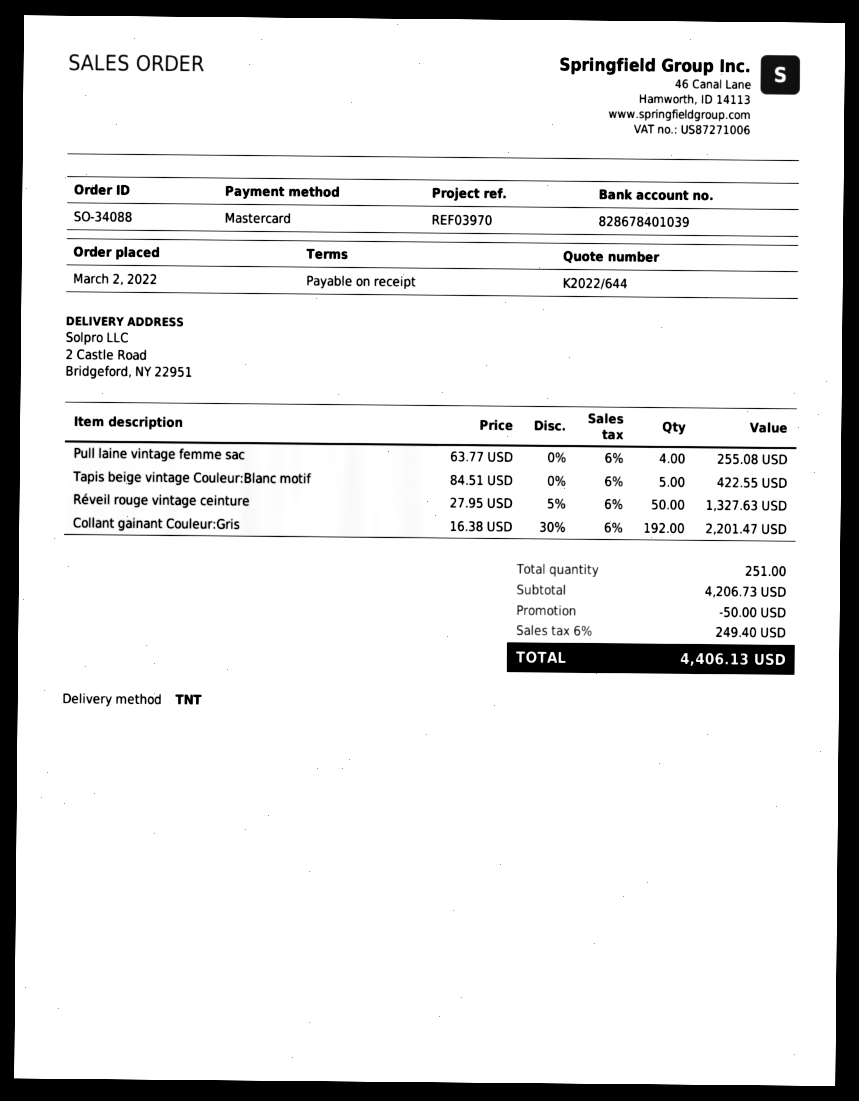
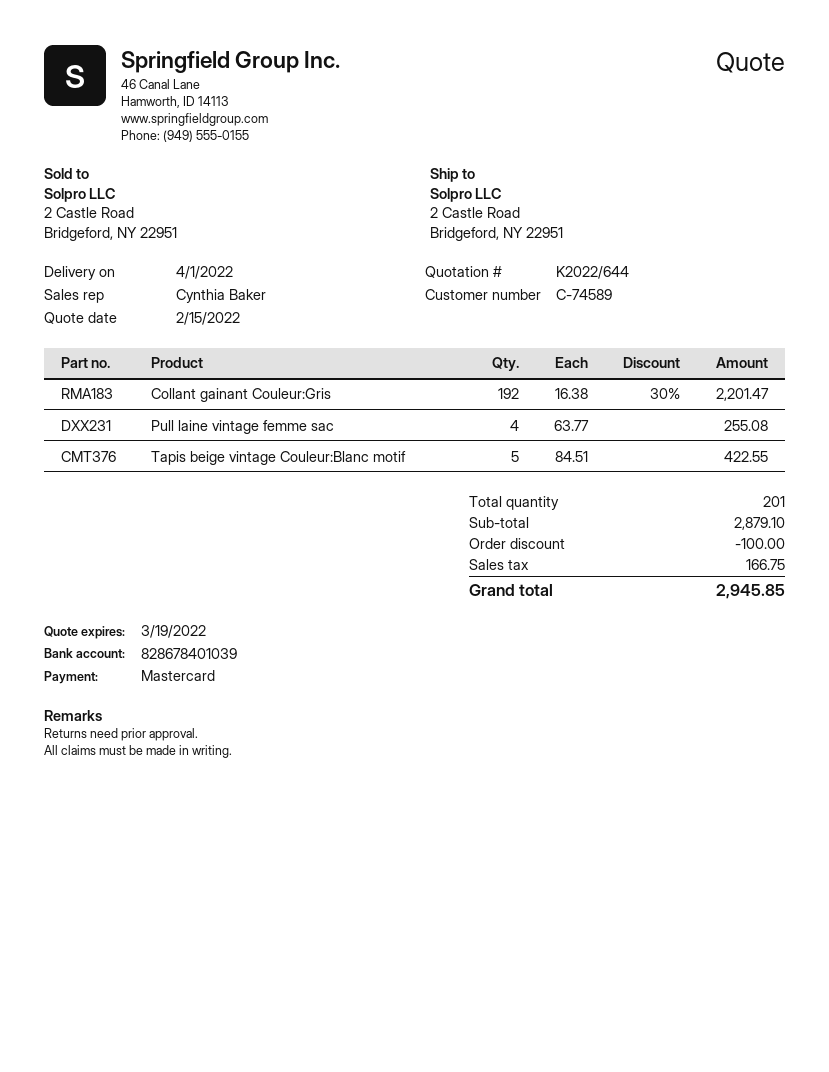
Réveil rouge vintage ceinture: 50 x 27.95 - 5% = 1327.63 -> none
total quantity: 251 -> 201
subtotal: 4206.73 -> 2879.10
discount: 50.00 -> 100.00
tax: 249.40 -> 166.75
total: 4406.13 -> 2945.85

